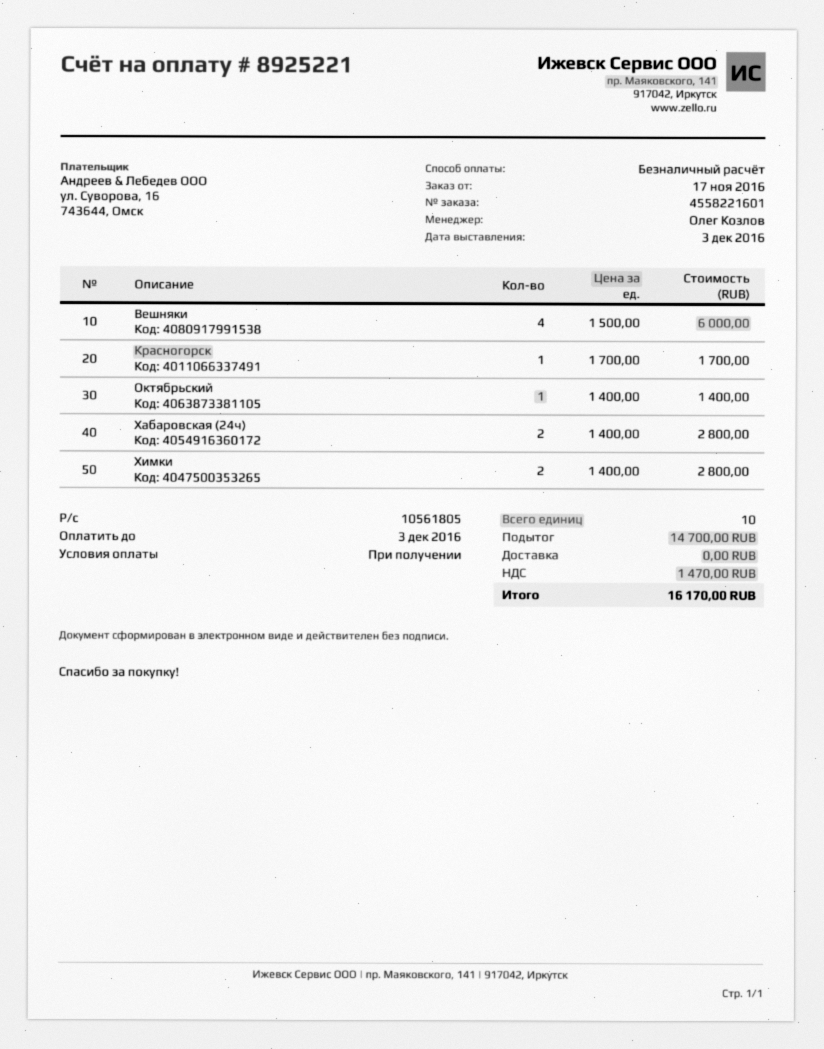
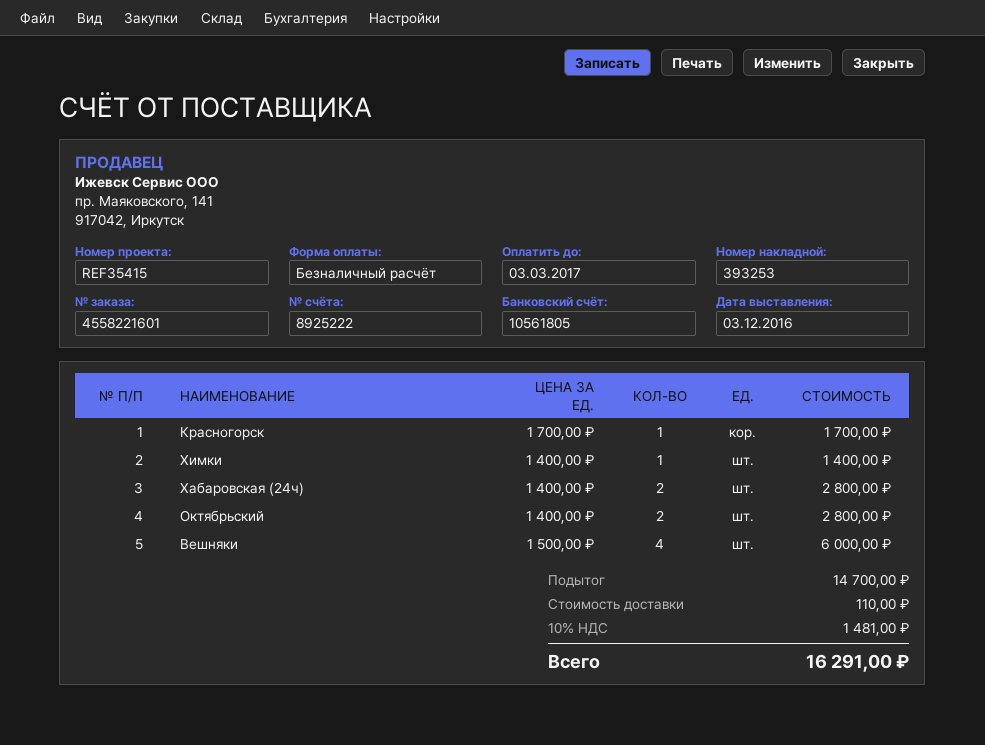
invoice number: 8925221 -> 8925222
due date: 2016-12-03 -> 2017-03-03
Октябрьский: 1 x 1400.00 = 1400.00 -> 2 x 1400.00 = 2800.00
Химки: 2 x 1400.00 = 2800.00 -> 1 x 1400.00 = 1400.00
shipping: 0.00 -> 110.00
tax: 1470.00 -> 1481.00
total: 16170.00 -> 16291.00

